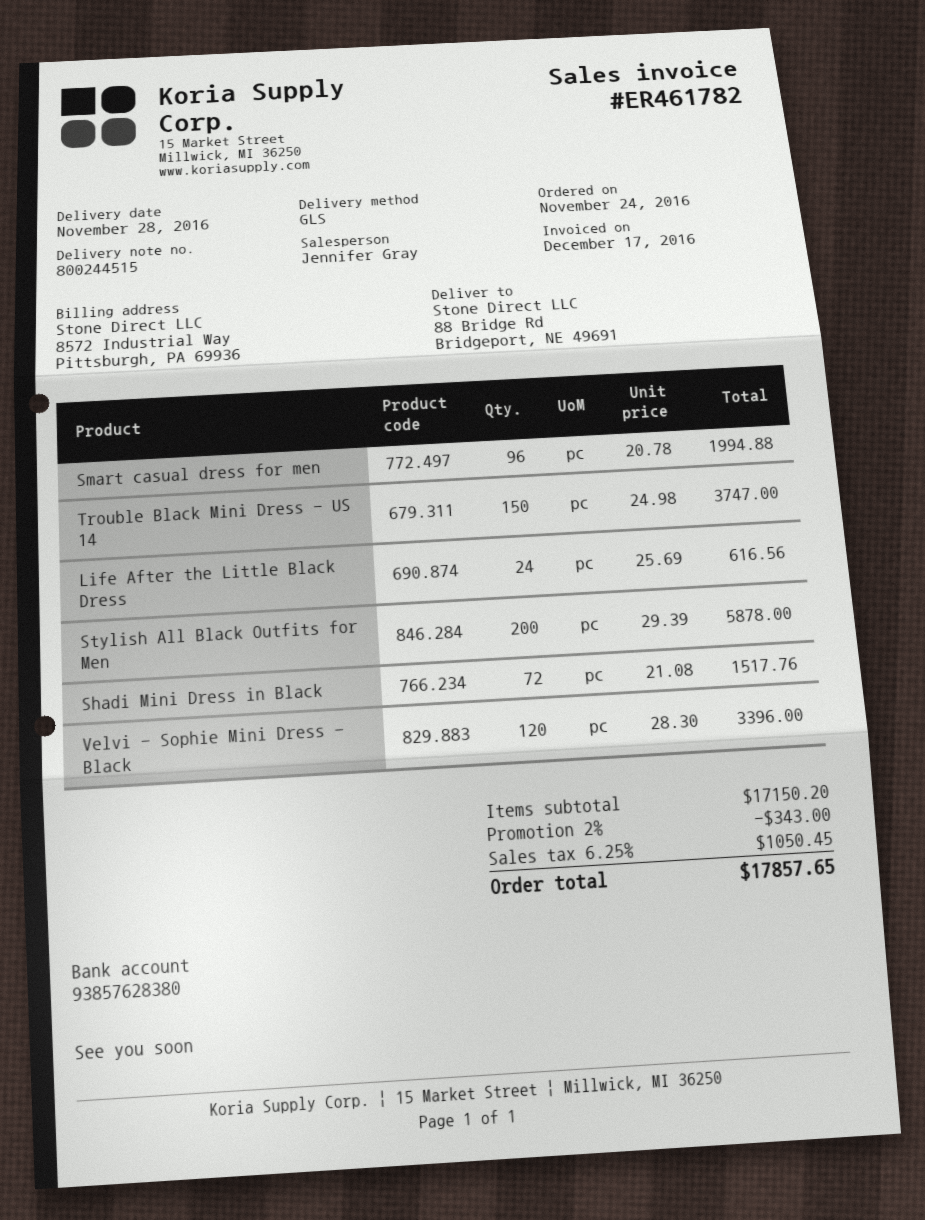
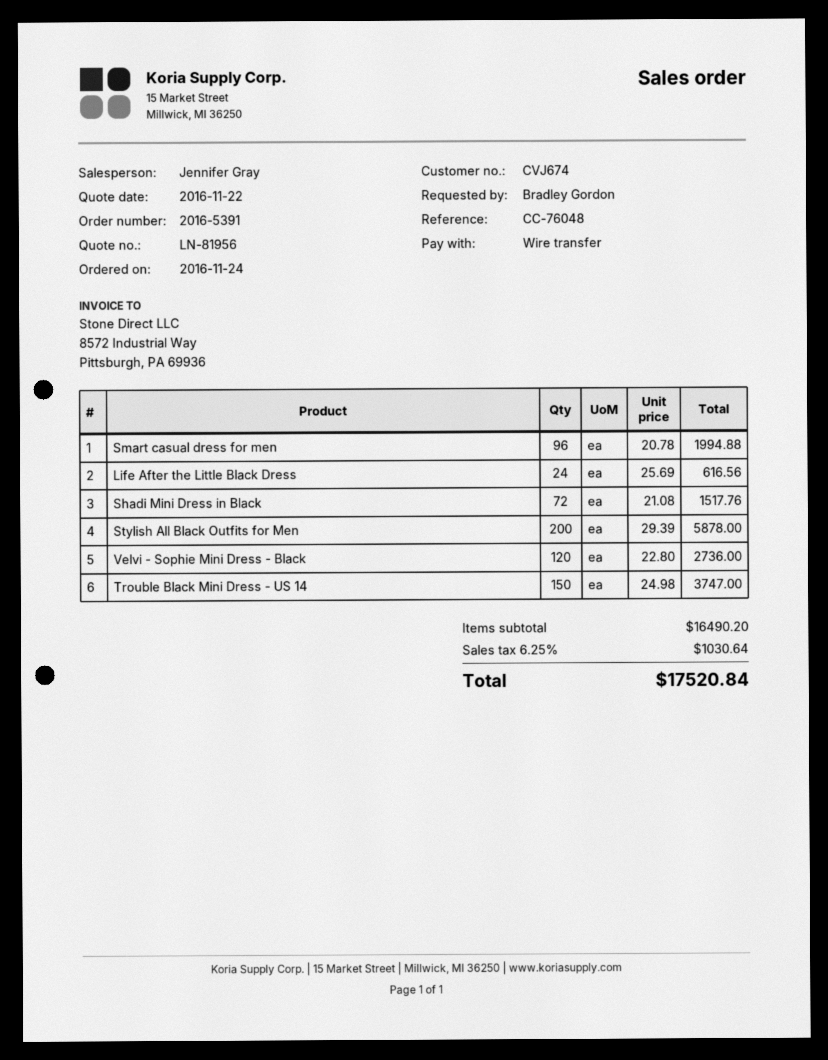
Velvi - Sophie Mini Dress - Black: 120 x 28.30 = 3396.00 -> 120 x 22.80 = 2736.00
subtotal: 17150.20 -> 16490.20
discount: 2% = 343.00 -> none
tax: 6.25% = 1050.45 -> 6.25% = 1030.64
total: 17857.65 -> 17520.84

